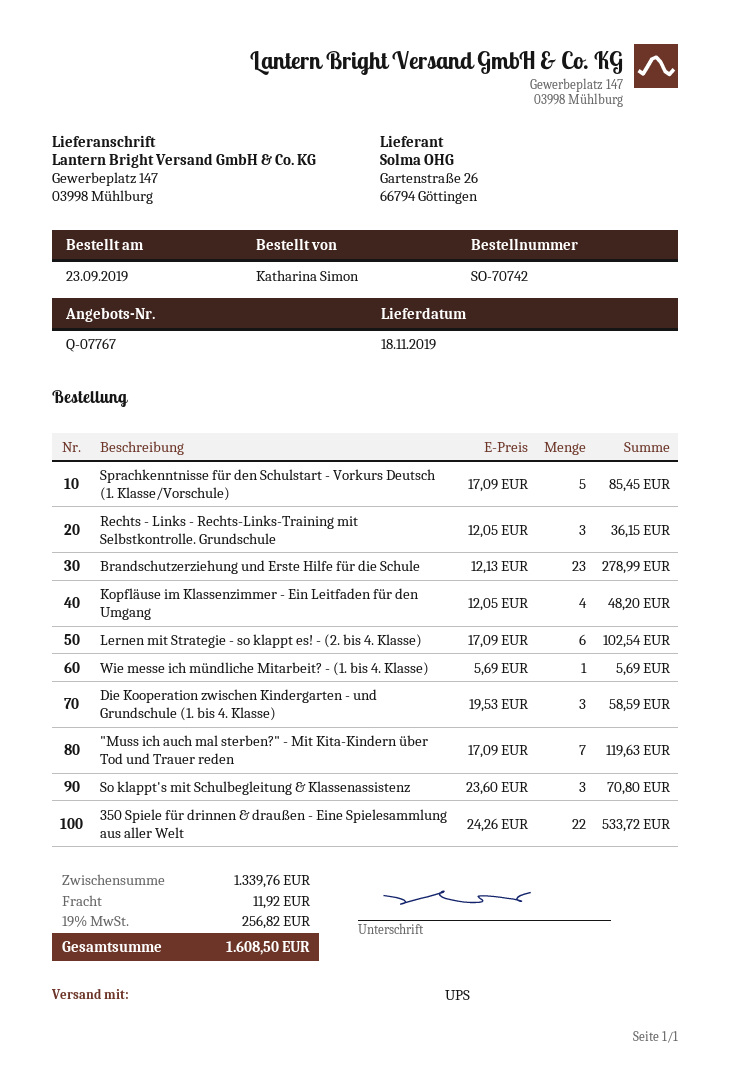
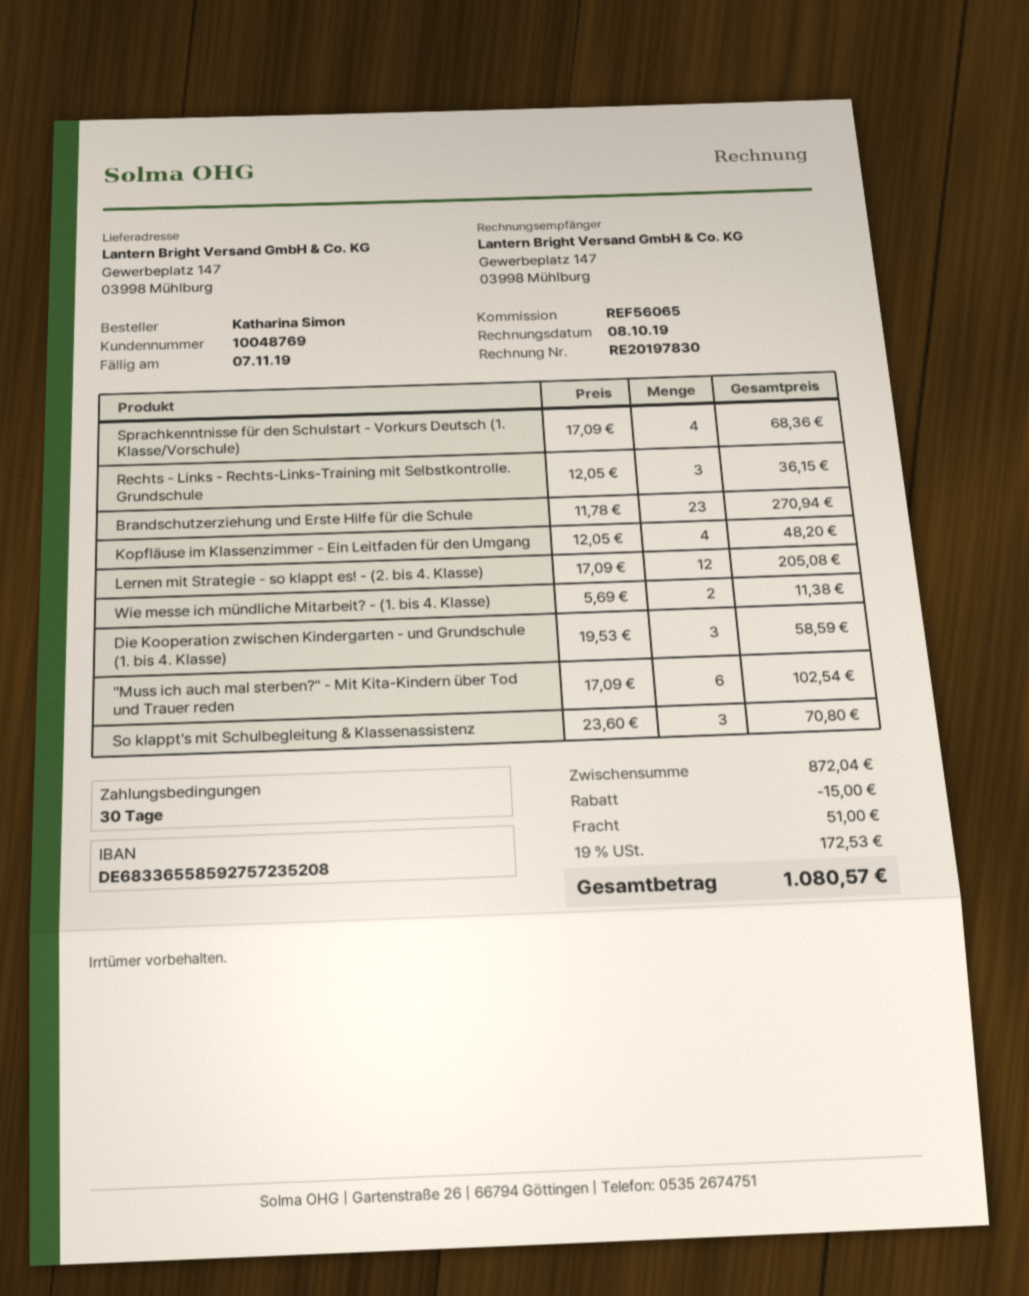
Sprachkenntnisse für den Schulstart - Vorkurs Deutsch (1. Klasse/Vorschule): 5 x 17.09 = 85.45 -> 4 x 17.09 = 68.36
Brandschutzerziehung und Erste Hilfe für die Schule: 23 x 12.13 = 278.99 -> 23 x 11.78 = 270.94
Lernen mit Strategie - so klappt es! - (2. bis 4. Klasse): 6 x 17.09 = 102.54 -> 12 x 17.09 = 205.08
Wie messe ich mündliche Mitarbeit? - (1. bis 4. Klasse): 1 x 5.69 = 5.69 -> 2 x 5.69 = 11.38
"Muss ich auch mal sterben?" - Mit Kita-Kindern über Tod und Trauer reden: 7 x 17.09 = 119.63 -> 6 x 17.09 = 102.54
350 Spiele für drinnen & draußen - Eine Spielesammlung aus aller Welt: 22 x 24.26 = 533.72 -> none
subtotal: 1339.76 -> 872.04
discount: none -> 15.00
shipping: 11.92 -> 51.00
tax: 19% = 256.82 -> 19% = 172.53
total: 1608.50 -> 1080.57

